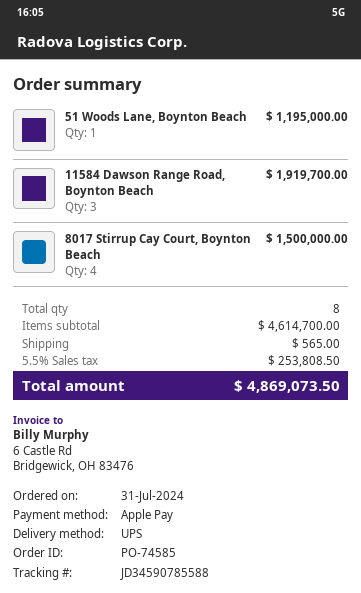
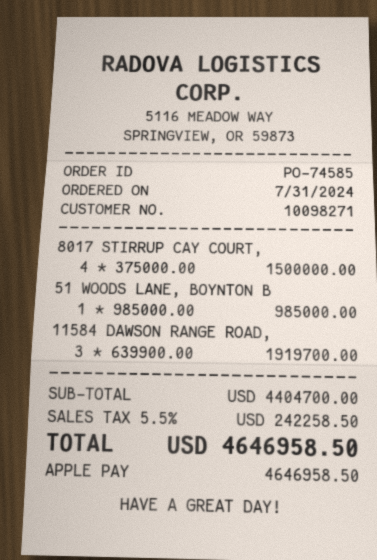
51 Woods Lane, Boynton Beach: 1 for 1195000.00 -> 1 for 985000.00
subtotal: 4614700.00 -> 4404700.00
shipping: 565.00 -> none
tax: 5.5% = 253808.50 -> 5.5% = 242258.50
total: 4869073.50 -> 4646958.50

